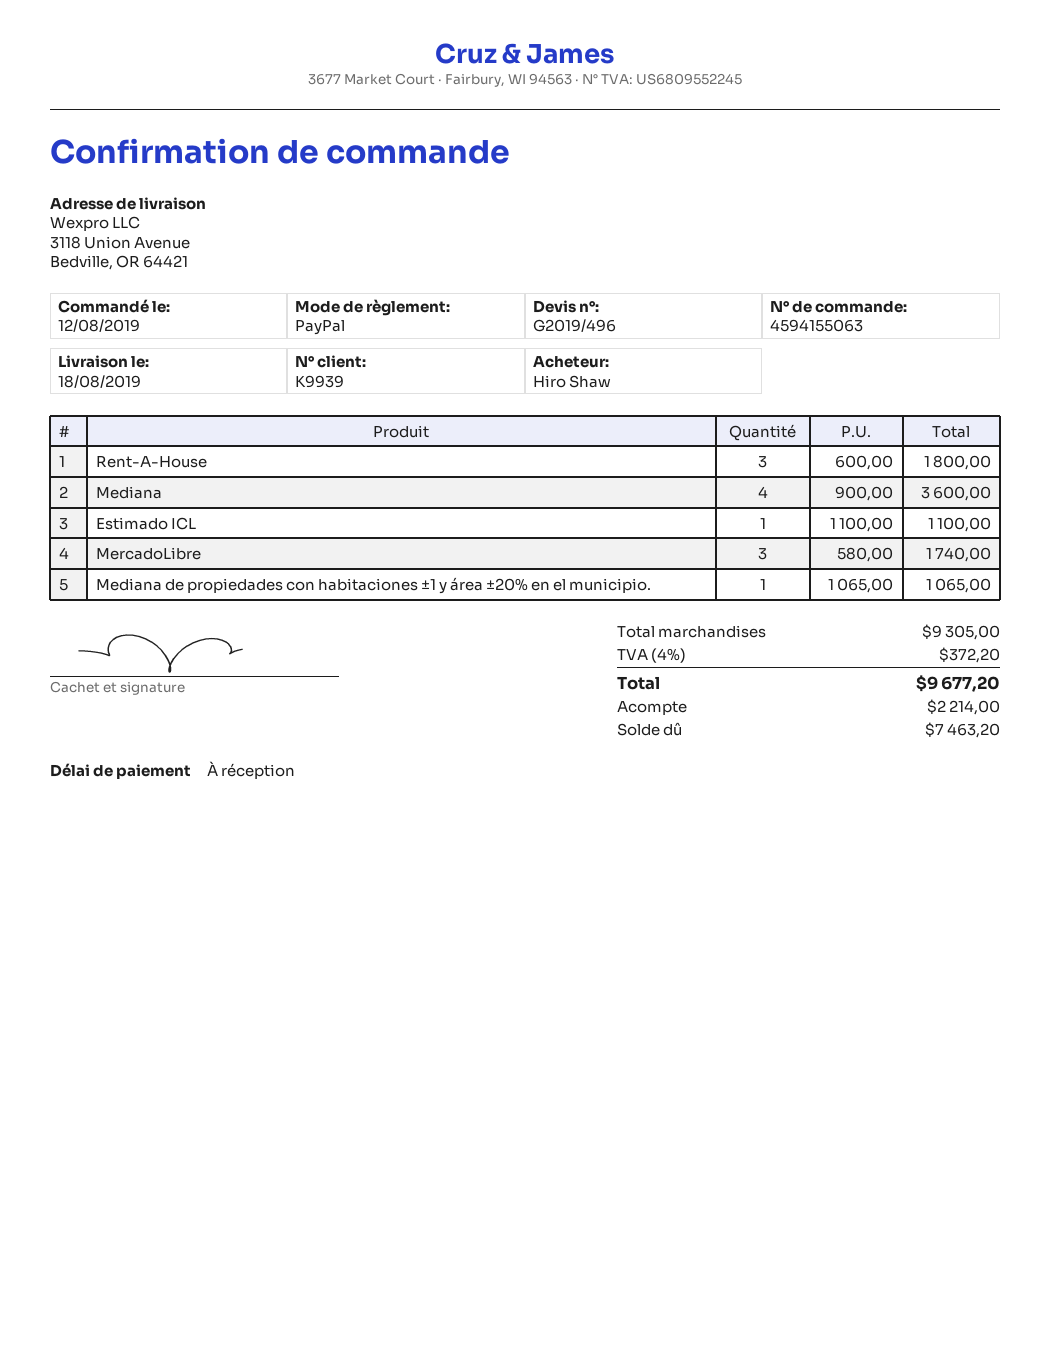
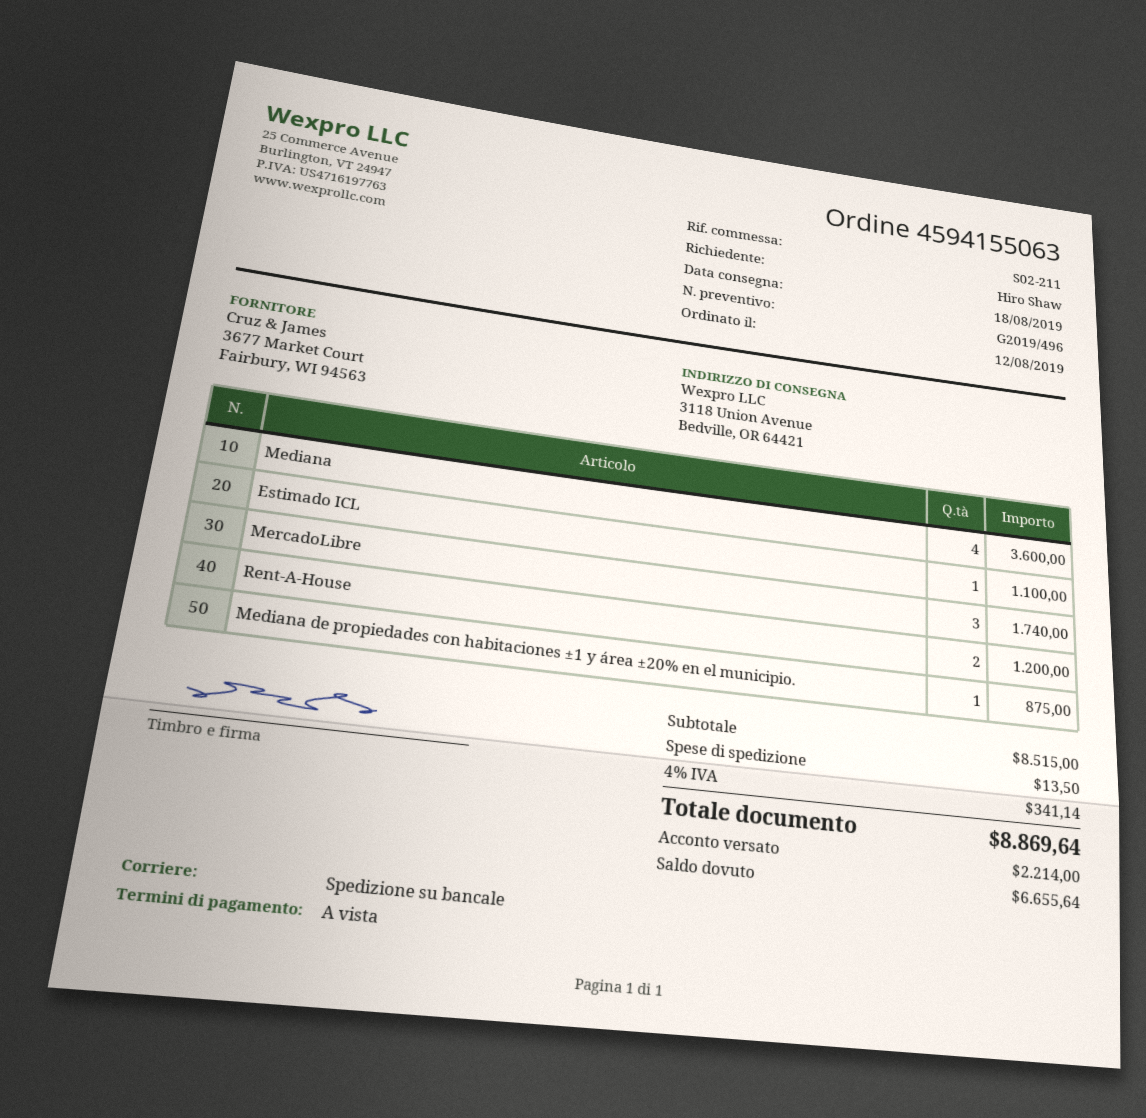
Rent-A-House: 3 for 1800.00 -> 2 for 1200.00
Mediana de propiedades con habitaciones ±1 y área ±20% en el municipio.: 1 for 1065.00 -> 1 for 875.00
subtotal: 9305.00 -> 8515.00
shipping: none -> 13.50
tax: 4% = 372.20 -> 4% = 341.14
total: 9677.20 -> 8869.64
balance: 7463.20 -> 6655.64

